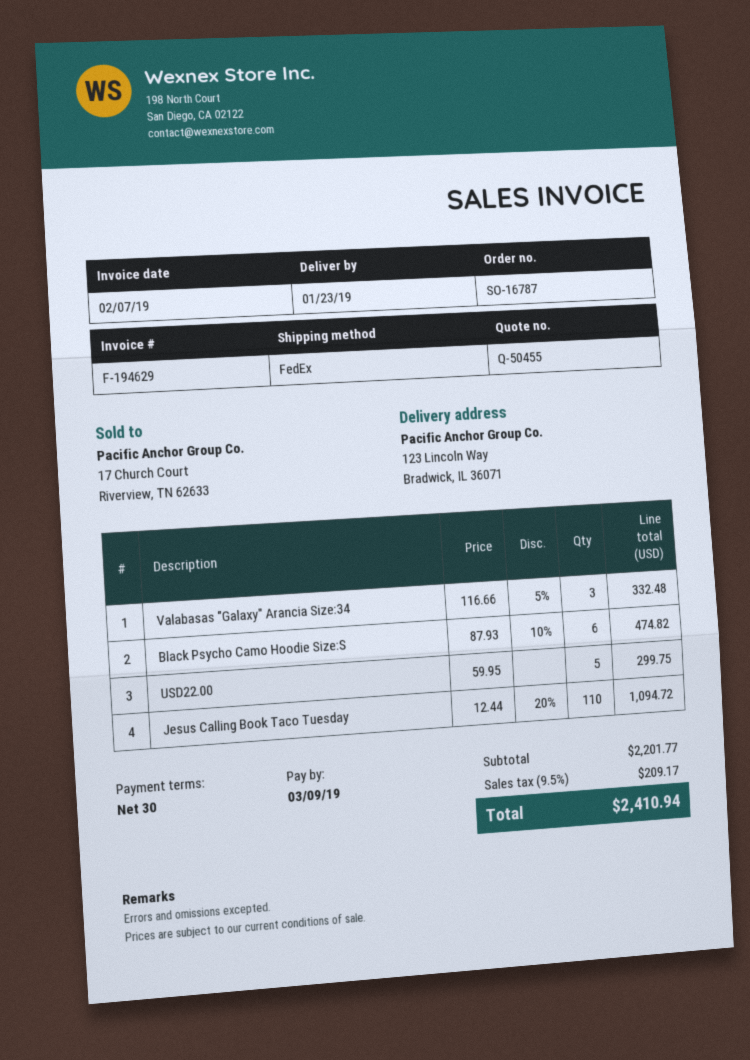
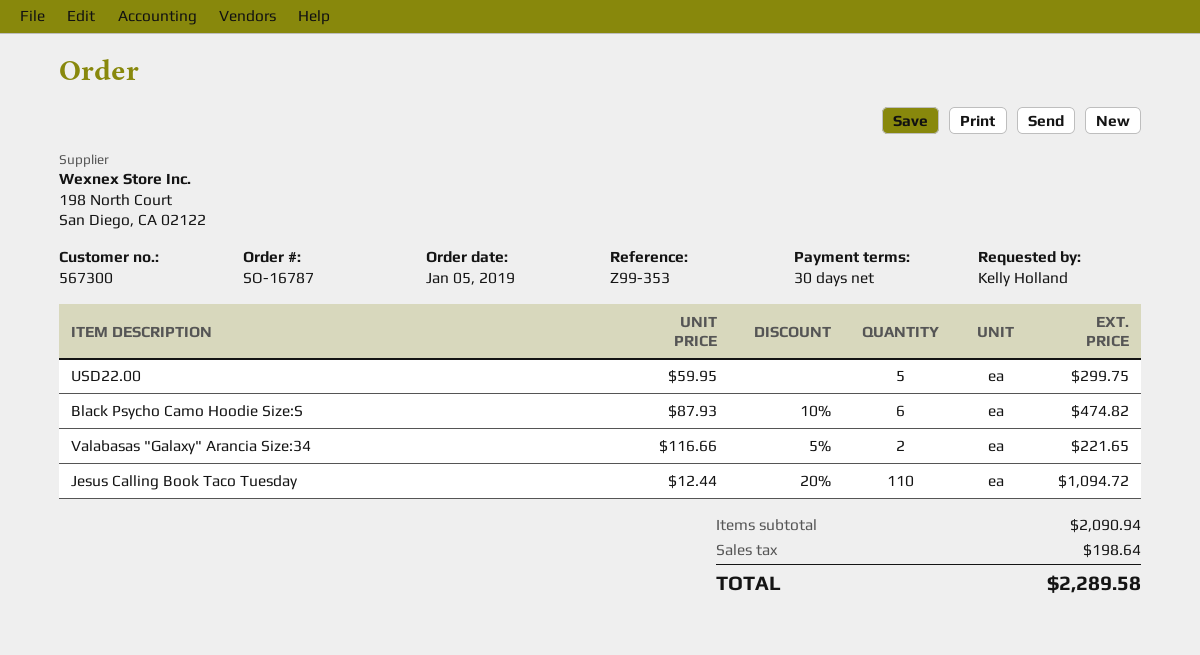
Valabasas "Galaxy" Arancia Size:34: 3 x 116.66 - 5% = 332.48 -> 2 x 116.66 - 5% = 221.65
subtotal: 2201.77 -> 2090.94
tax: 209.17 -> 198.64
total: 2410.94 -> 2289.58

